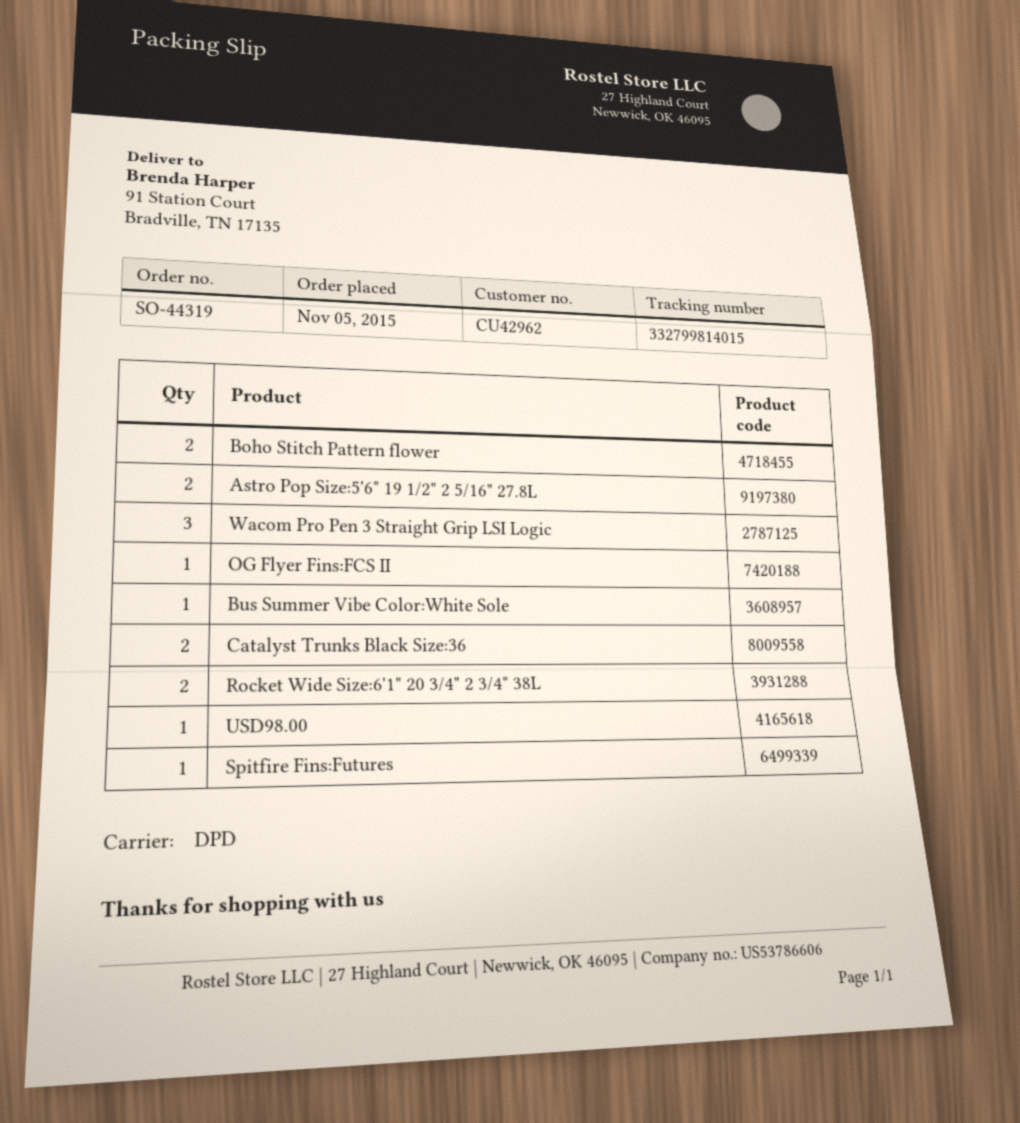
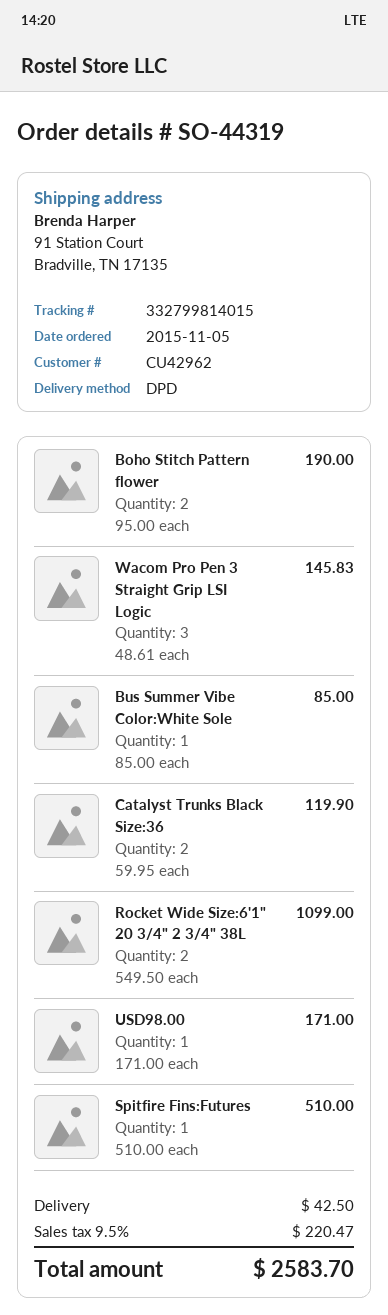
Astro Pop Size:5'6" 19 1/2" 2 5/16" 27.8L: 2 -> none
OG Flyer Fins:FCS II: 1 -> none

